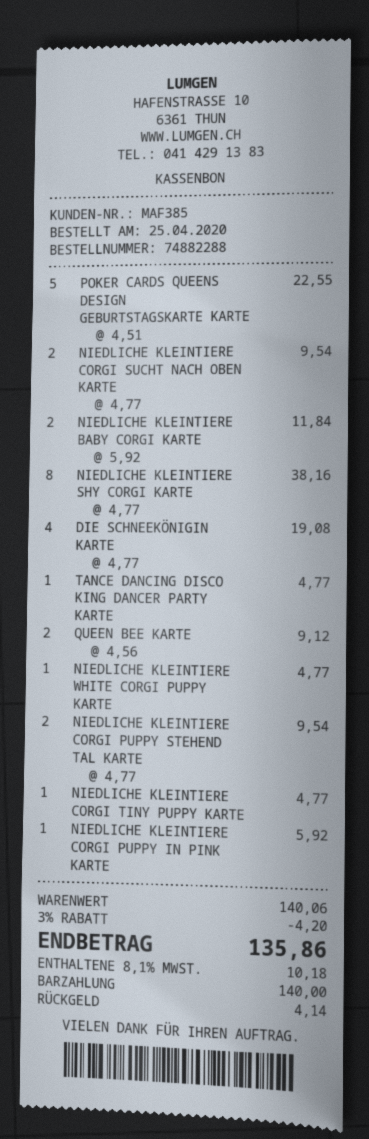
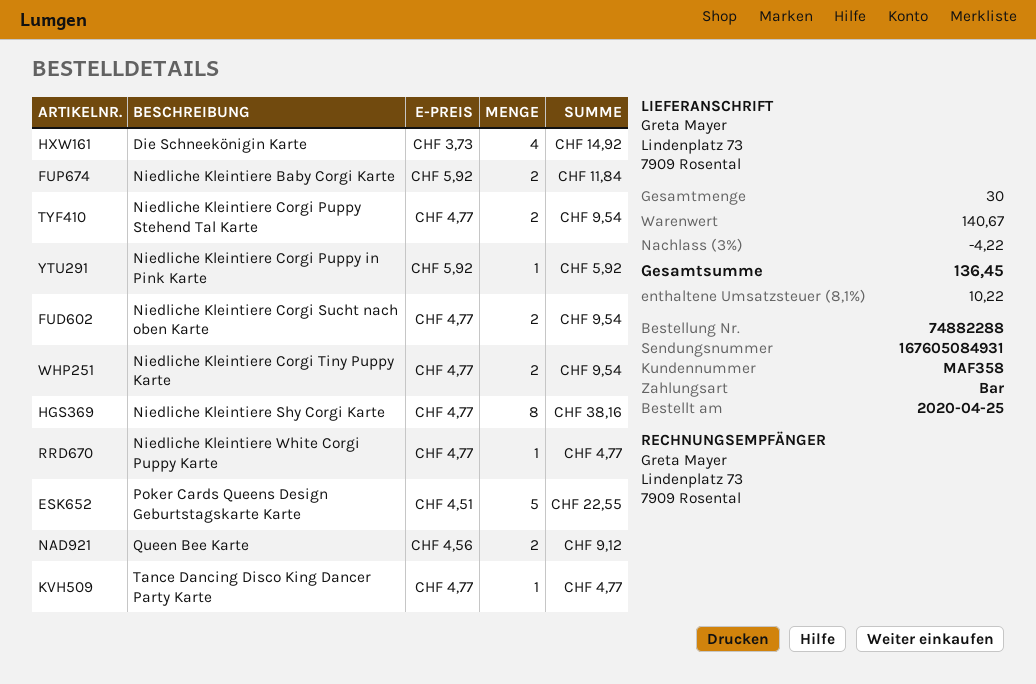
customer number: MAF385 -> MAF358
DIE SCHNEEKÖNIGIN KARTE: 4 x 4.77 = 19.08 -> 4 x 3.73 = 14.92
NIEDLICHE KLEINTIERE CORGI TINY PUPPY KARTE: 1 x 4.77 = 4.77 -> 2 x 4.77 = 9.54
subtotal: 140.06 -> 140.67
discount: 3% = 4.20 -> 3% = 4.22
tax: 8.1% = 10.18 -> 8.1% = 10.22
total: 135.86 -> 136.45

